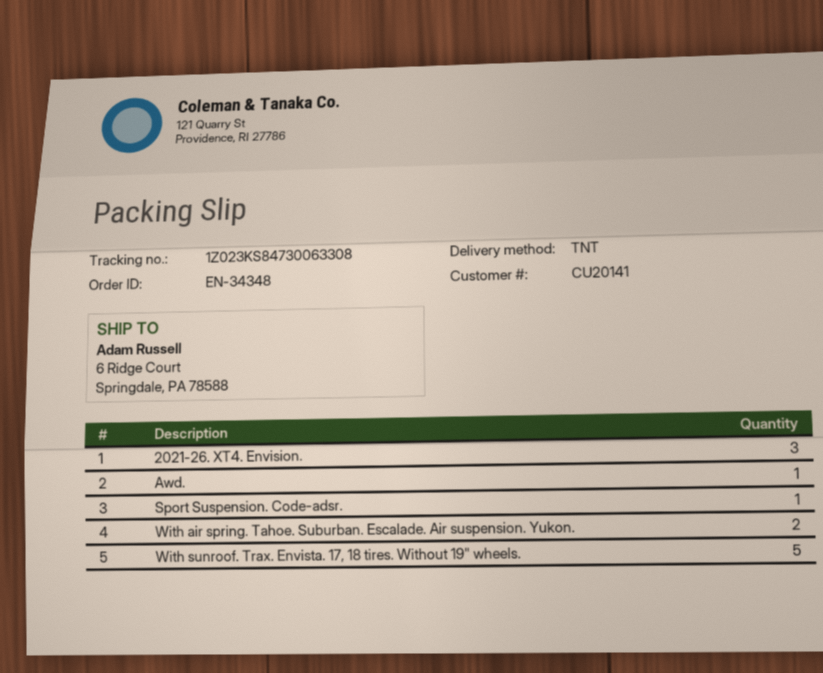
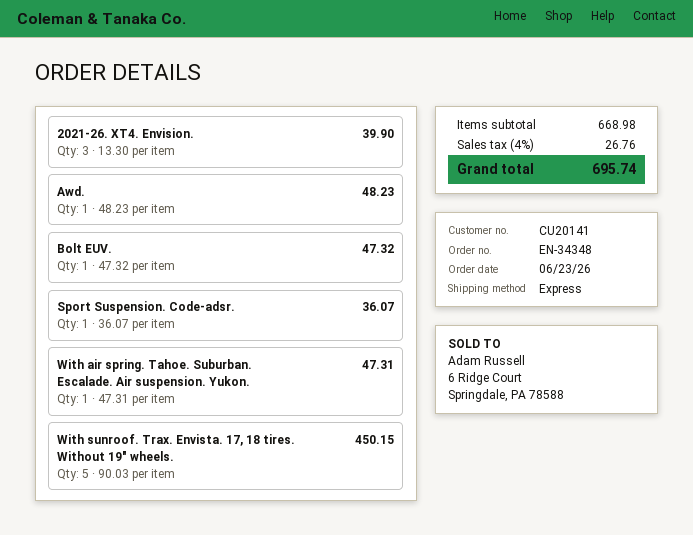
shipping method: TNT -> express
With air spring. Tahoe. Suburban. Escalade. Air suspension. Yukon.: 2 -> 1
Bolt EUV.: none -> 1

